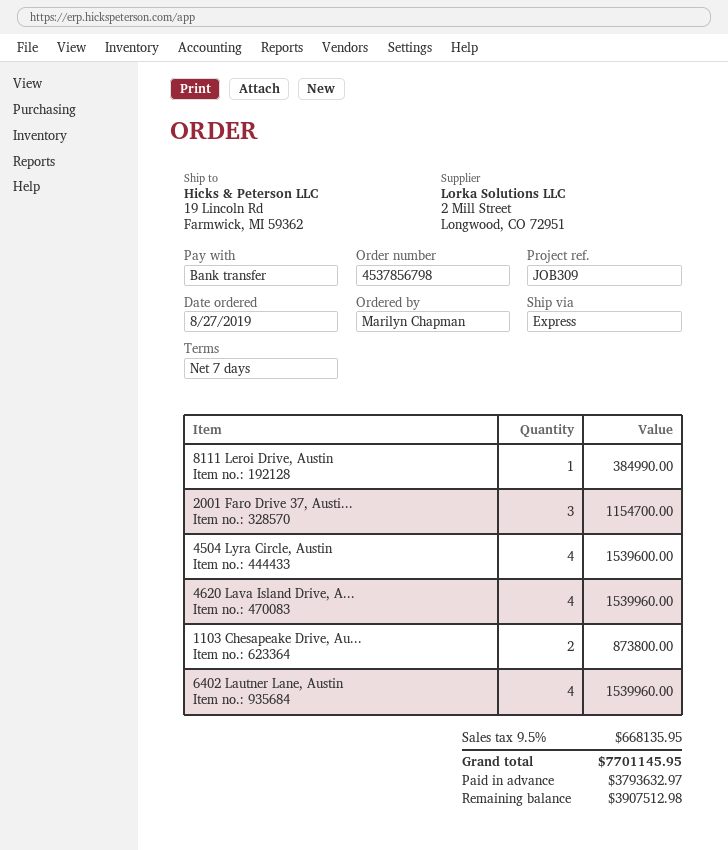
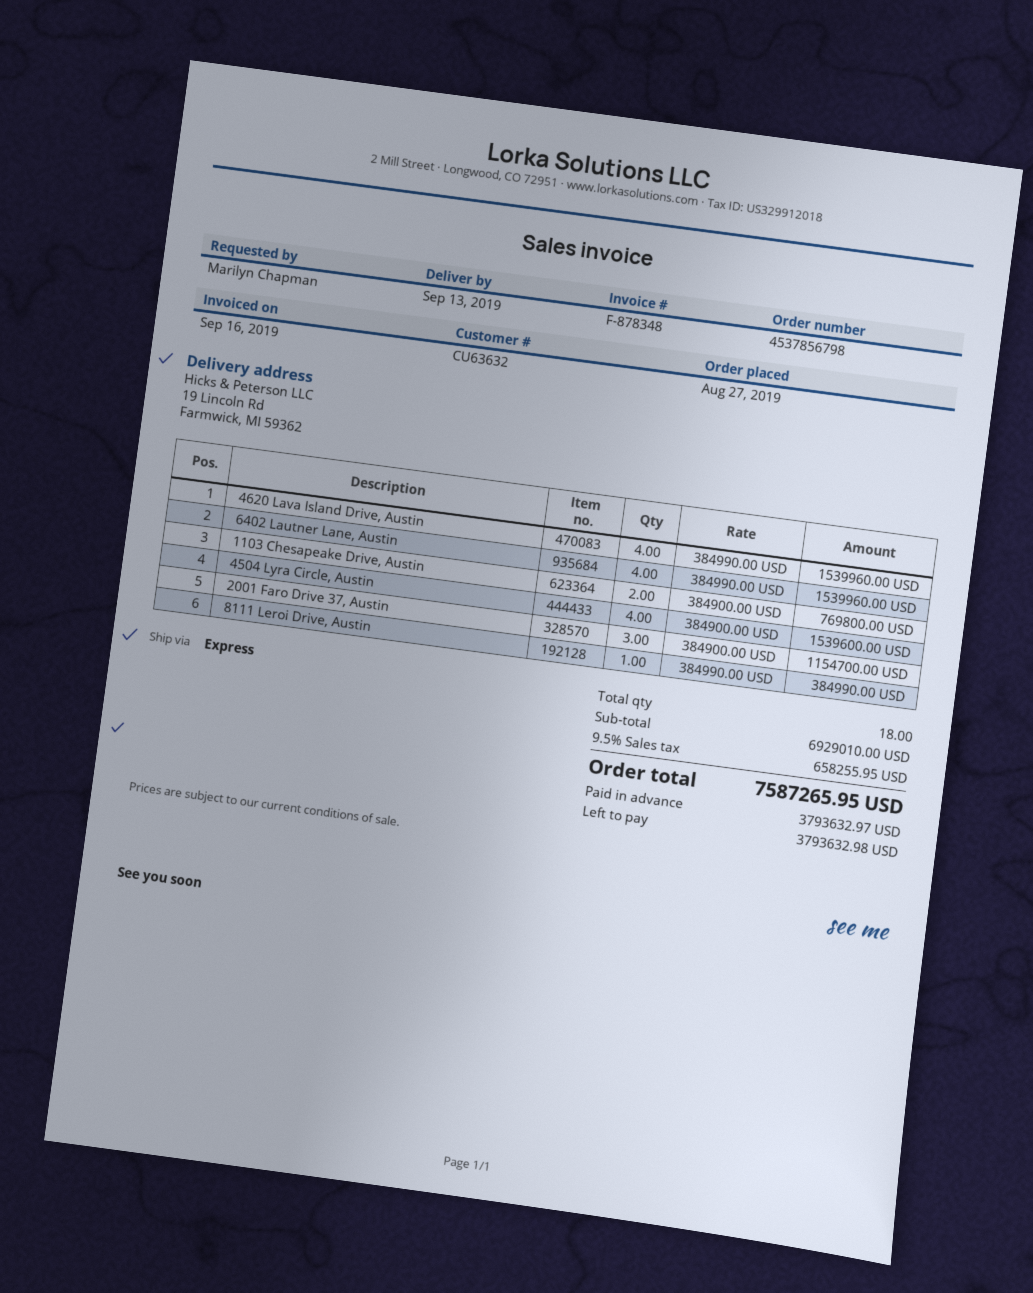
1103 Chesapeake Drive, Au...: 2 for 873800.00 -> 2 for 769800.00
tax: 9.5% = 668135.95 -> 9.5% = 658255.95
total: 7701145.95 -> 7587265.95
balance: 3907512.98 -> 3793632.98

